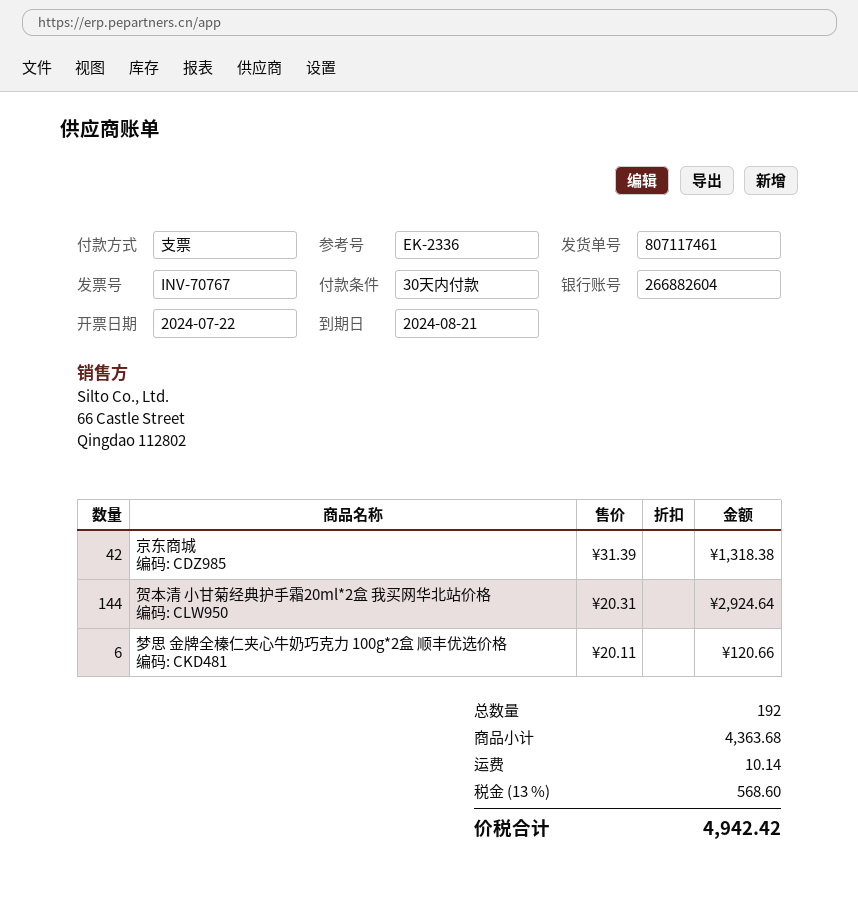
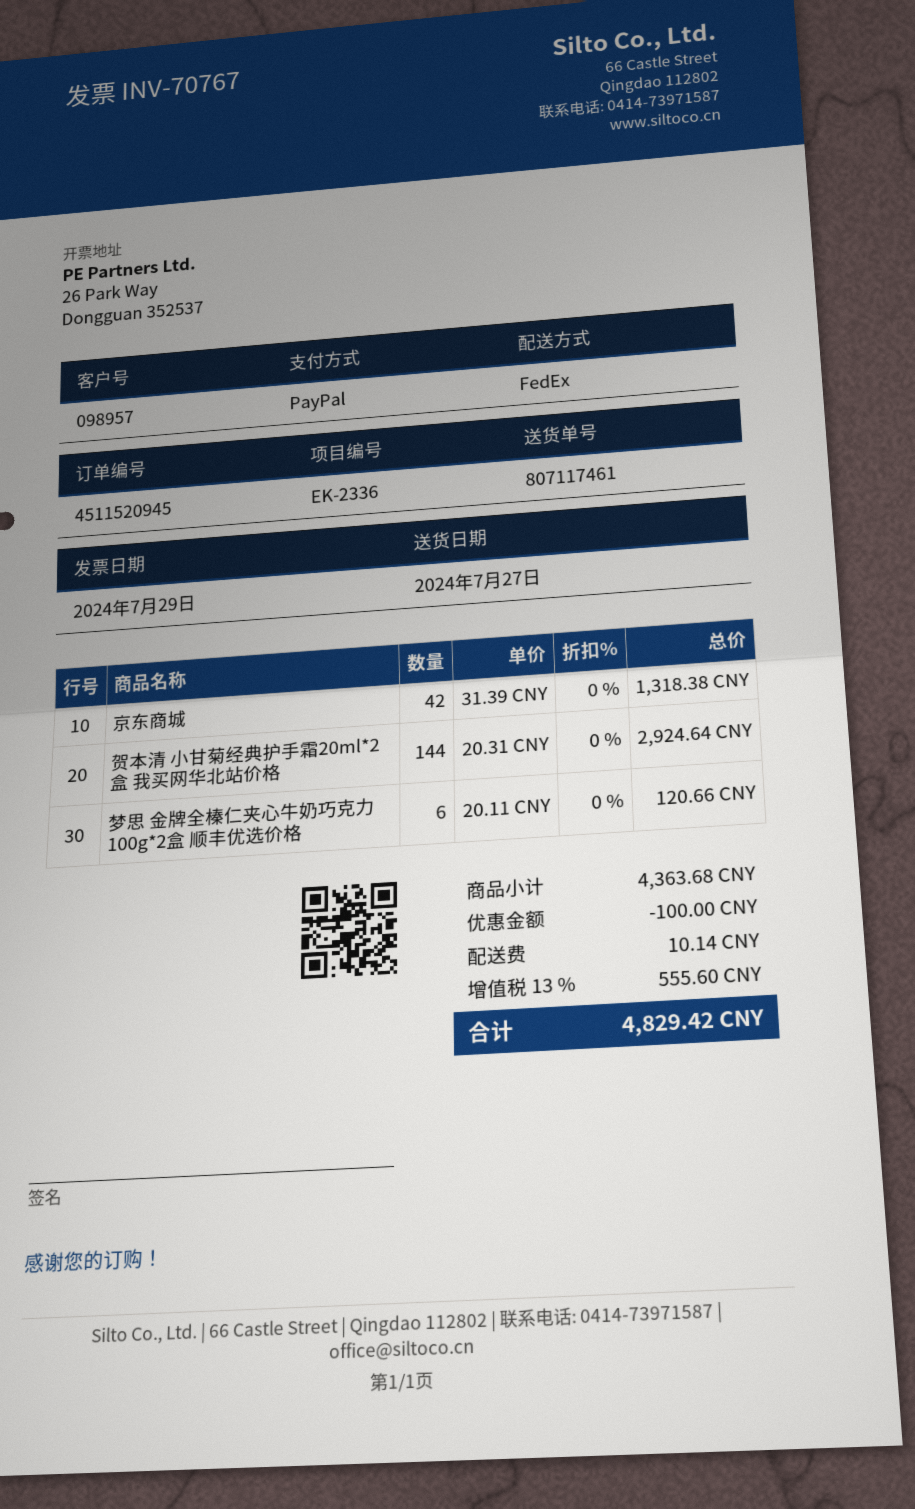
invoice date: 2024-07-22 -> 2024-07-29
payment method: cheque -> PayPal
discount: none -> 100.00
tax: 13% = 568.60 -> 13% = 555.60
total: 4942.42 -> 4829.42

